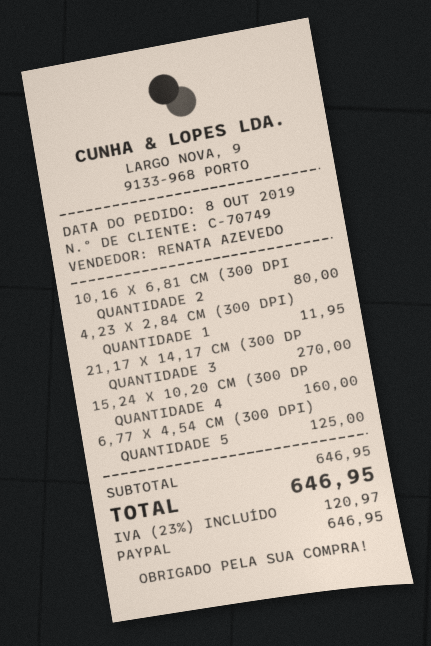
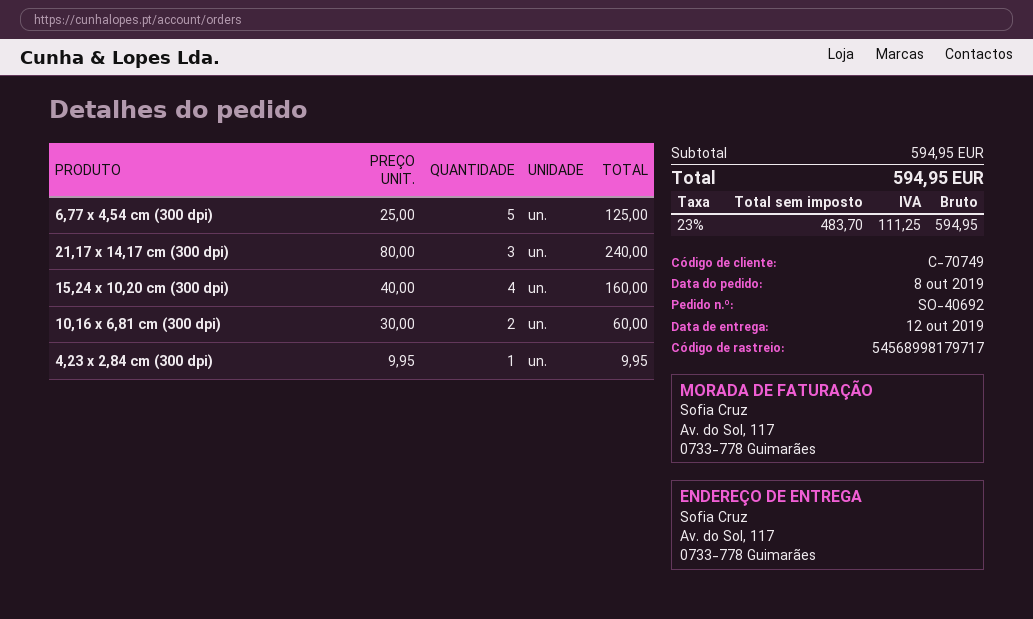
10,16 X 6,81 CM (300 DPI: 2 for 80.00 -> 2 for 60.00
4,23 X 2,84 CM (300 DPI): 1 for 11.95 -> 1 for 9.95
21,17 X 14,17 CM (300 DP: 3 for 270.00 -> 3 for 240.00
subtotal: 646.95 -> 594.95
tax: 23% = 120.97 -> 23% = 111.25
total: 646.95 -> 594.95

